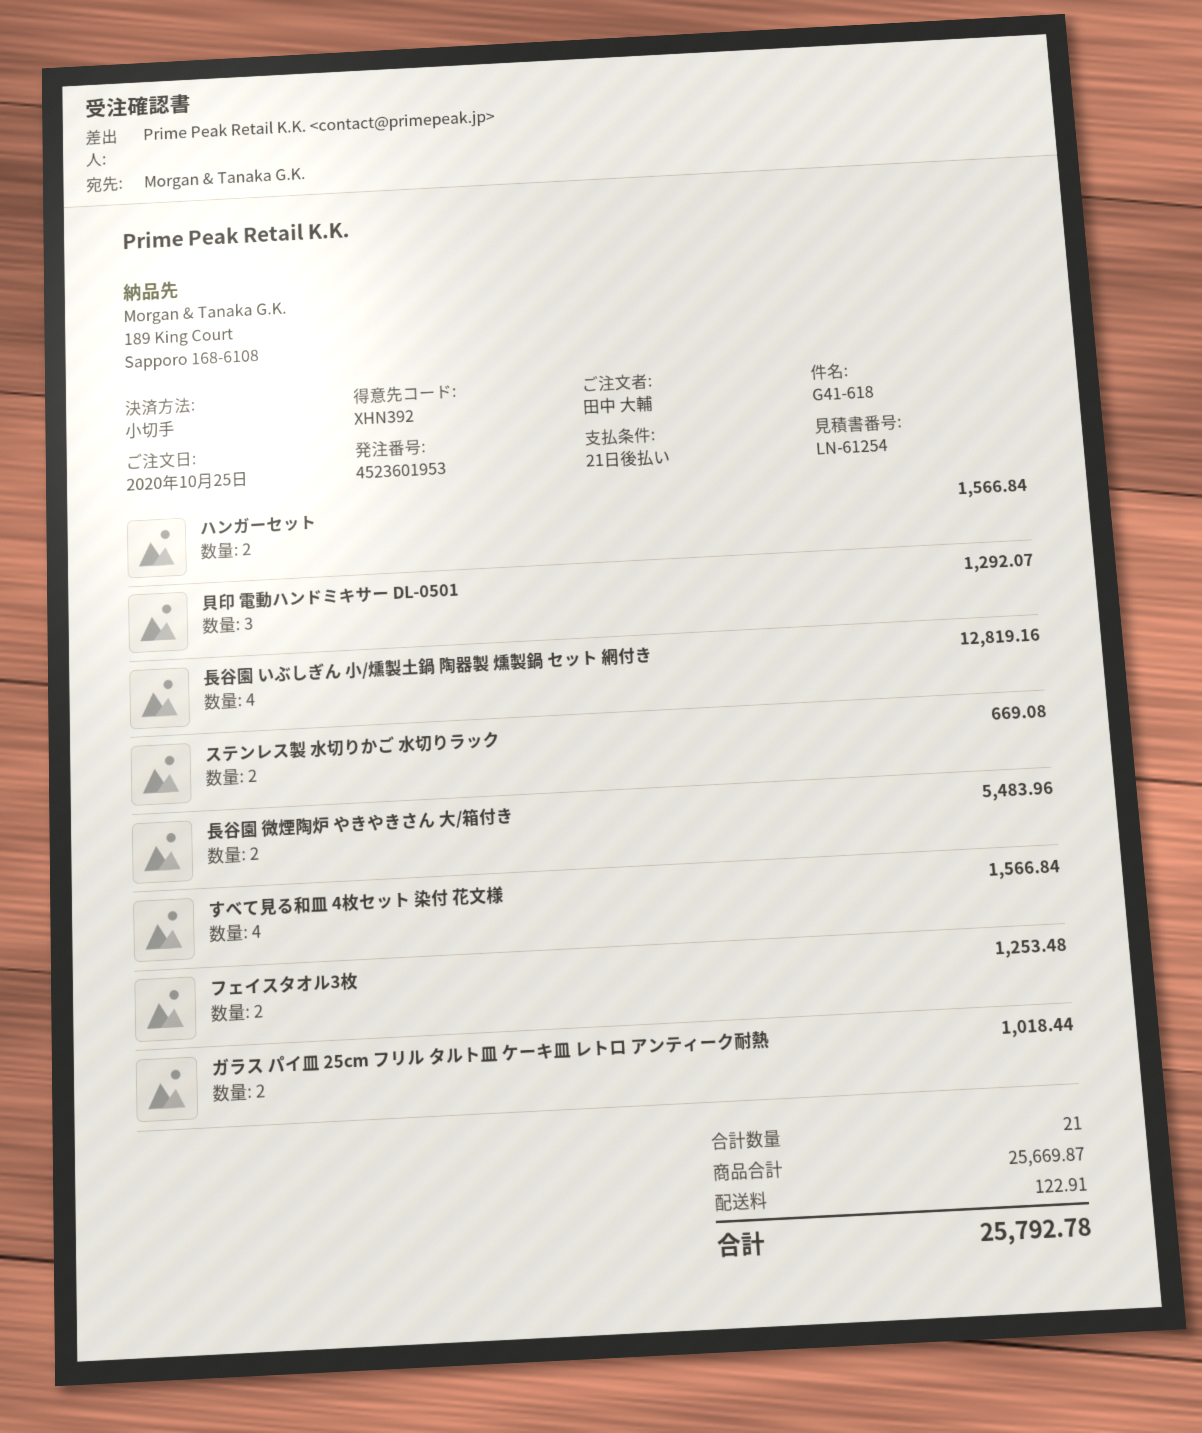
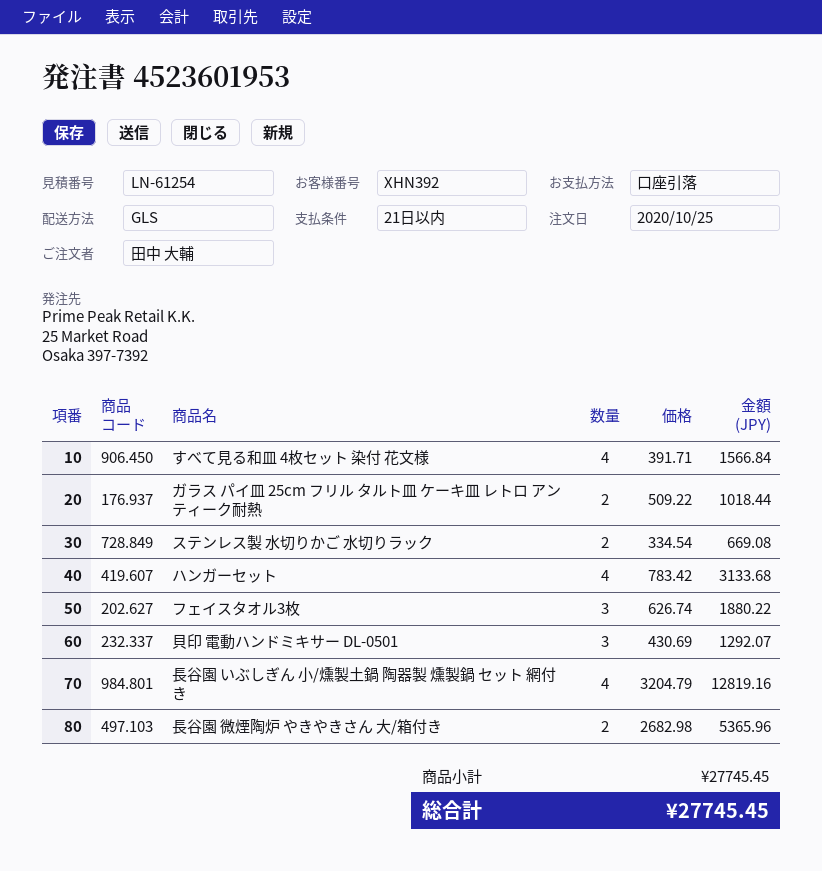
payment method: cheque -> direct debit
ハンガーセット: 2 for 1566.84 -> 4 for 3133.68
長谷園 微煙陶炉 やきやきさん 大/箱付き: 2 for 5483.96 -> 2 for 5365.96
フェイスタオル3枚: 2 for 1253.48 -> 3 for 1880.22
subtotal: 25669.87 -> 27745.45
shipping: 122.91 -> none
total: 25792.78 -> 27745.45

